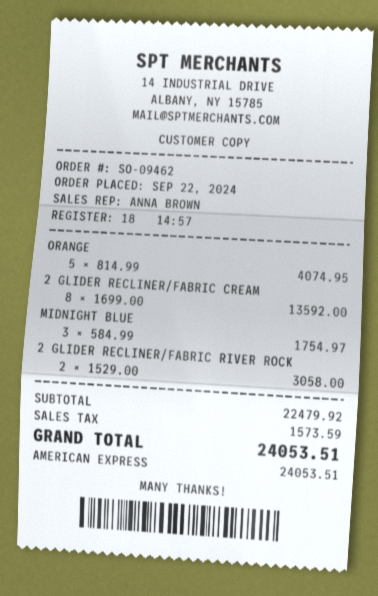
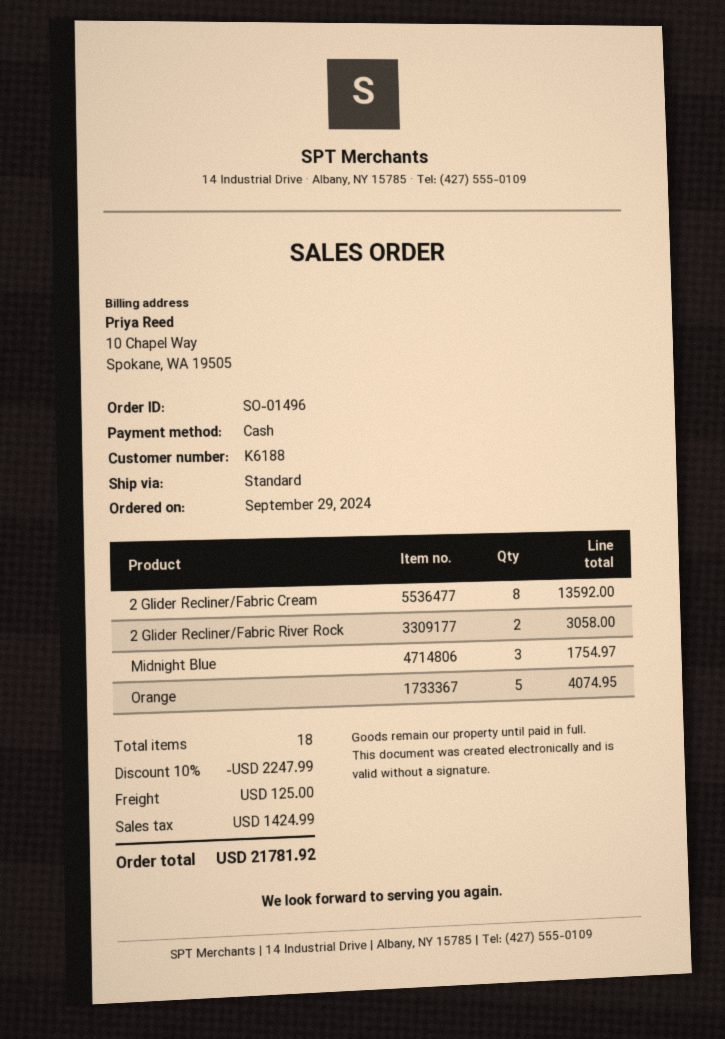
order number: SO-09462 -> SO-01496
order date: 2024-09-22 -> 2024-09-29
payment method: American Express -> cash
discount: none -> 10% = 2247.99
shipping: none -> 125.00
tax: 1573.59 -> 1424.99
total: 24053.51 -> 21781.92

